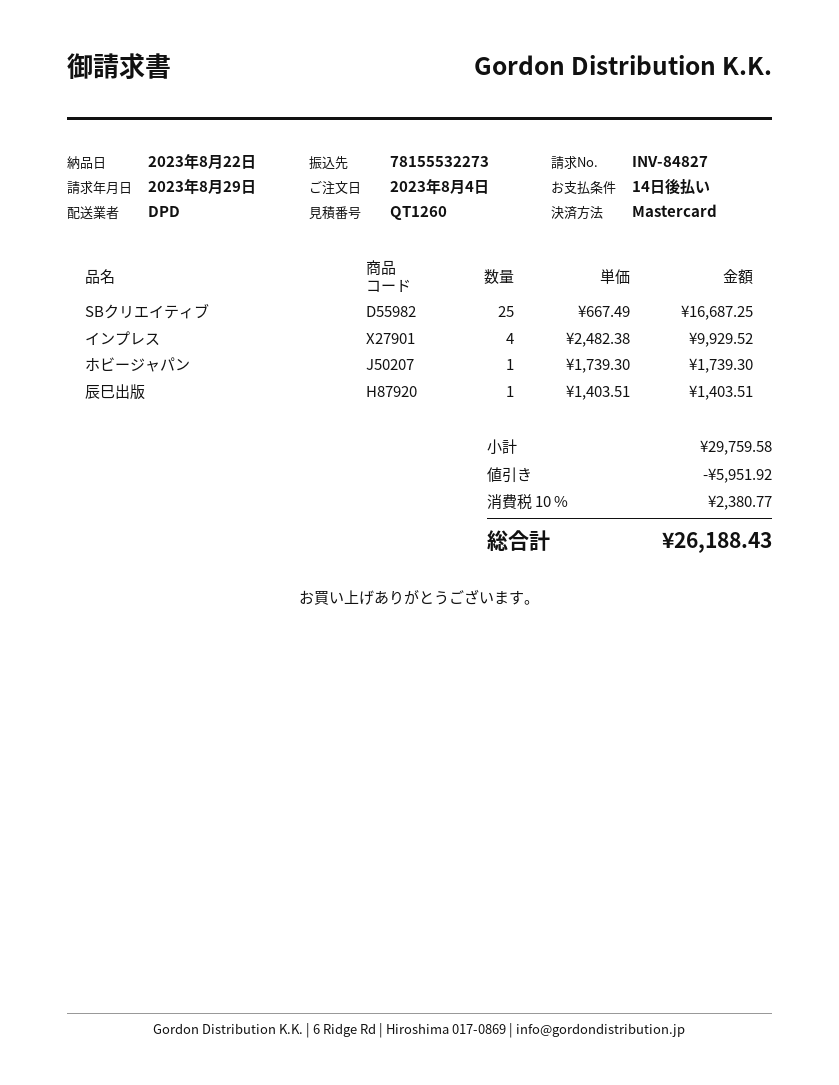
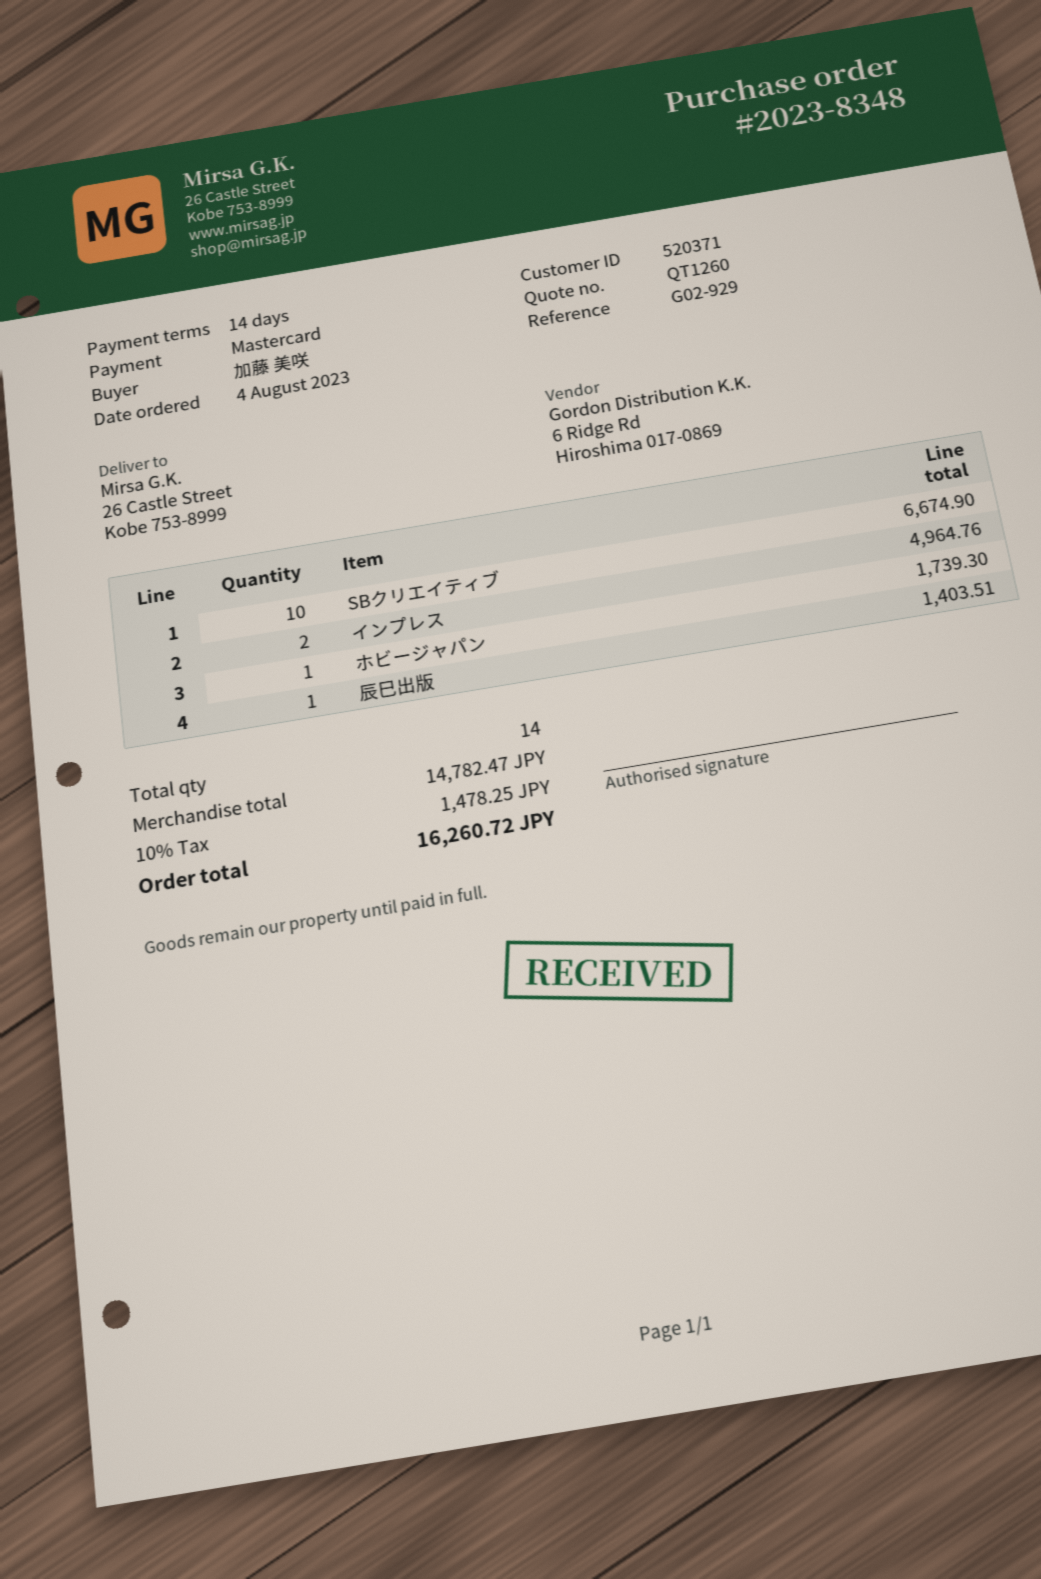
SBクリエイティブ: 25 for 16687.25 -> 10 for 6674.90
インプレス: 4 for 9929.52 -> 2 for 4964.76
subtotal: 29759.58 -> 14782.47
discount: 5951.92 -> none
tax: 10% = 2380.77 -> 10% = 1478.25
total: 26188.43 -> 16260.72

